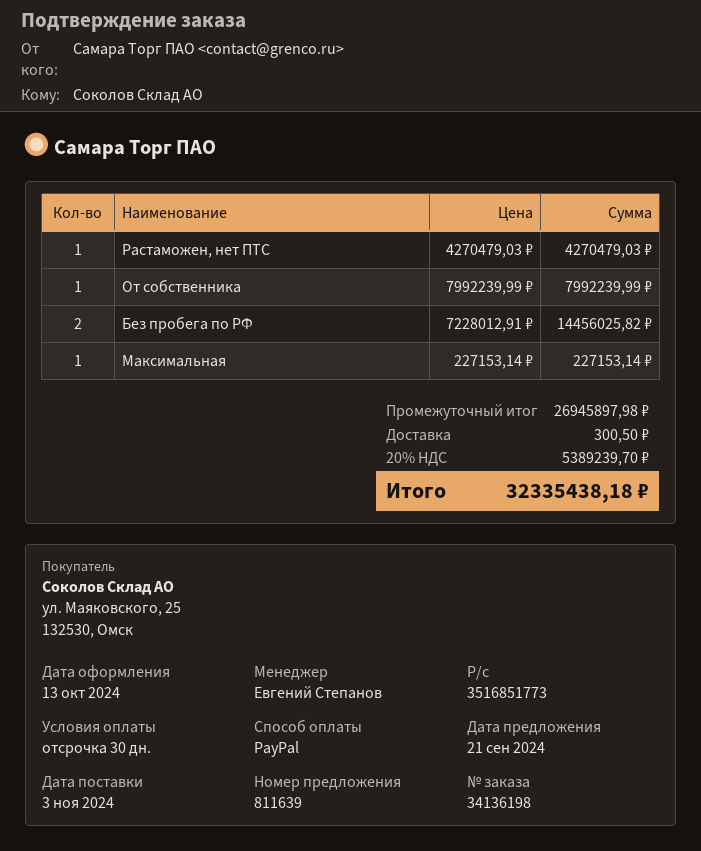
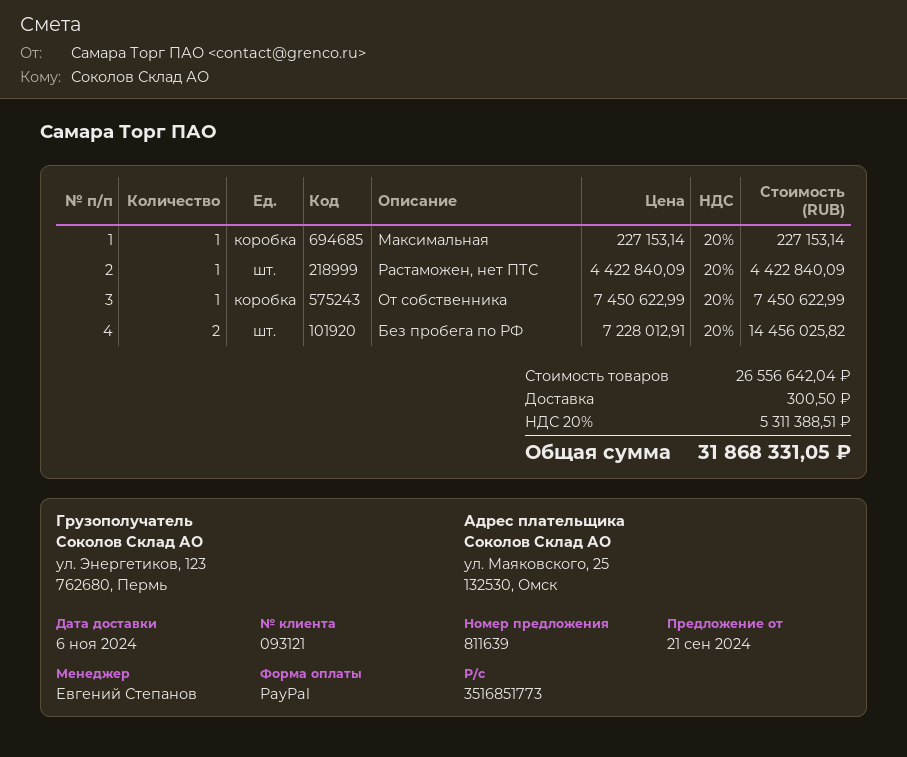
delivery date: 2024-11-03 -> 2024-11-06
Растаможен, нет ПТС: 1 x 4270479.03 = 4270479.03 -> 1 x 4422840.09 = 4422840.09
От собственника: 1 x 7992239.99 = 7992239.99 -> 1 x 7450622.99 = 7450622.99
subtotal: 26945897.98 -> 26556642.04
tax: 20% = 5389239.70 -> 20% = 5311388.51
total: 32335438.18 -> 31868331.05

